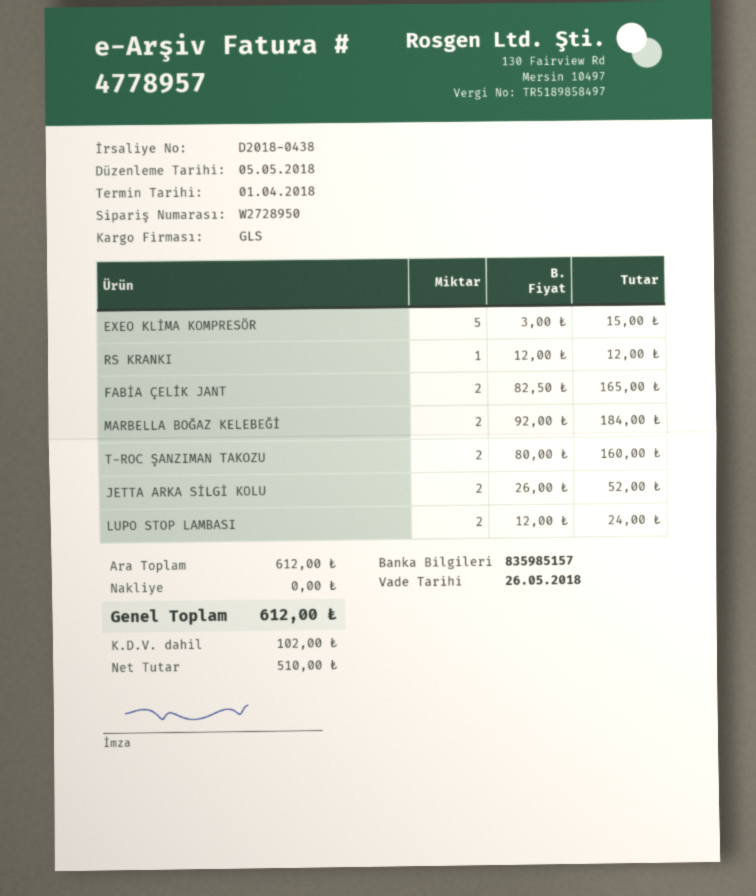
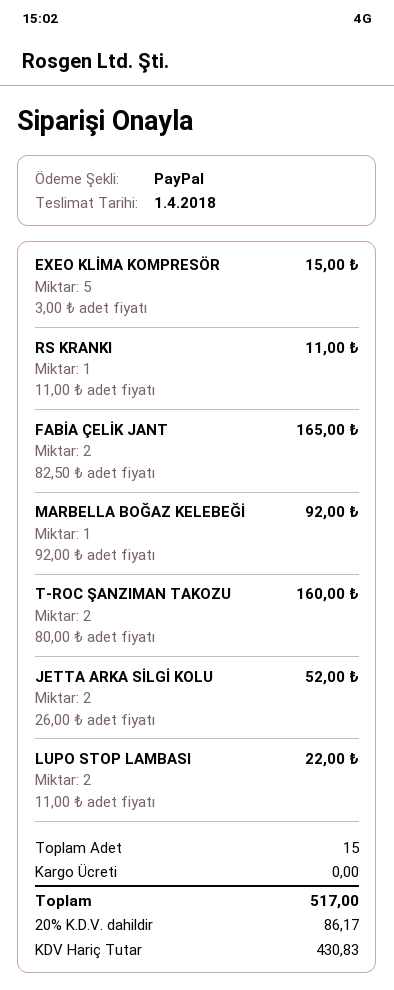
RS KRANKI: 1 x 12.00 = 12.00 -> 1 x 11.00 = 11.00
MARBELLA BOĞAZ KELEBEĞİ: 2 x 92.00 = 184.00 -> 1 x 92.00 = 92.00
LUPO STOP LAMBASI: 2 x 12.00 = 24.00 -> 2 x 11.00 = 22.00
net: 510.00 -> 430.83
tax: 102.00 -> 86.17
total: 612.00 -> 517.00

